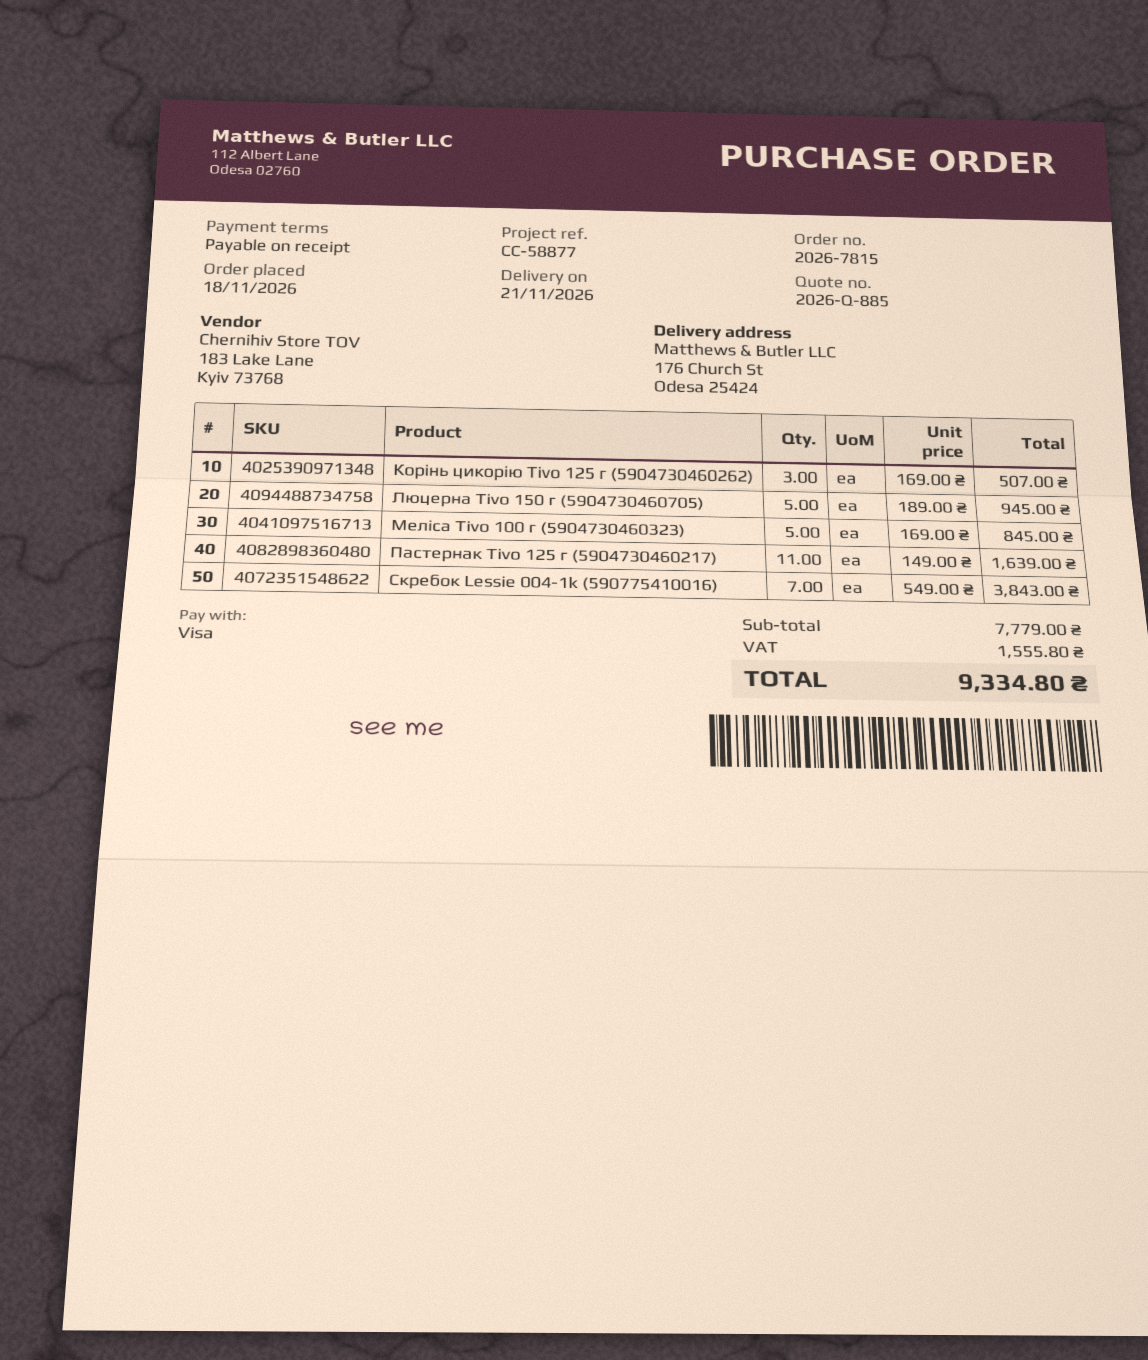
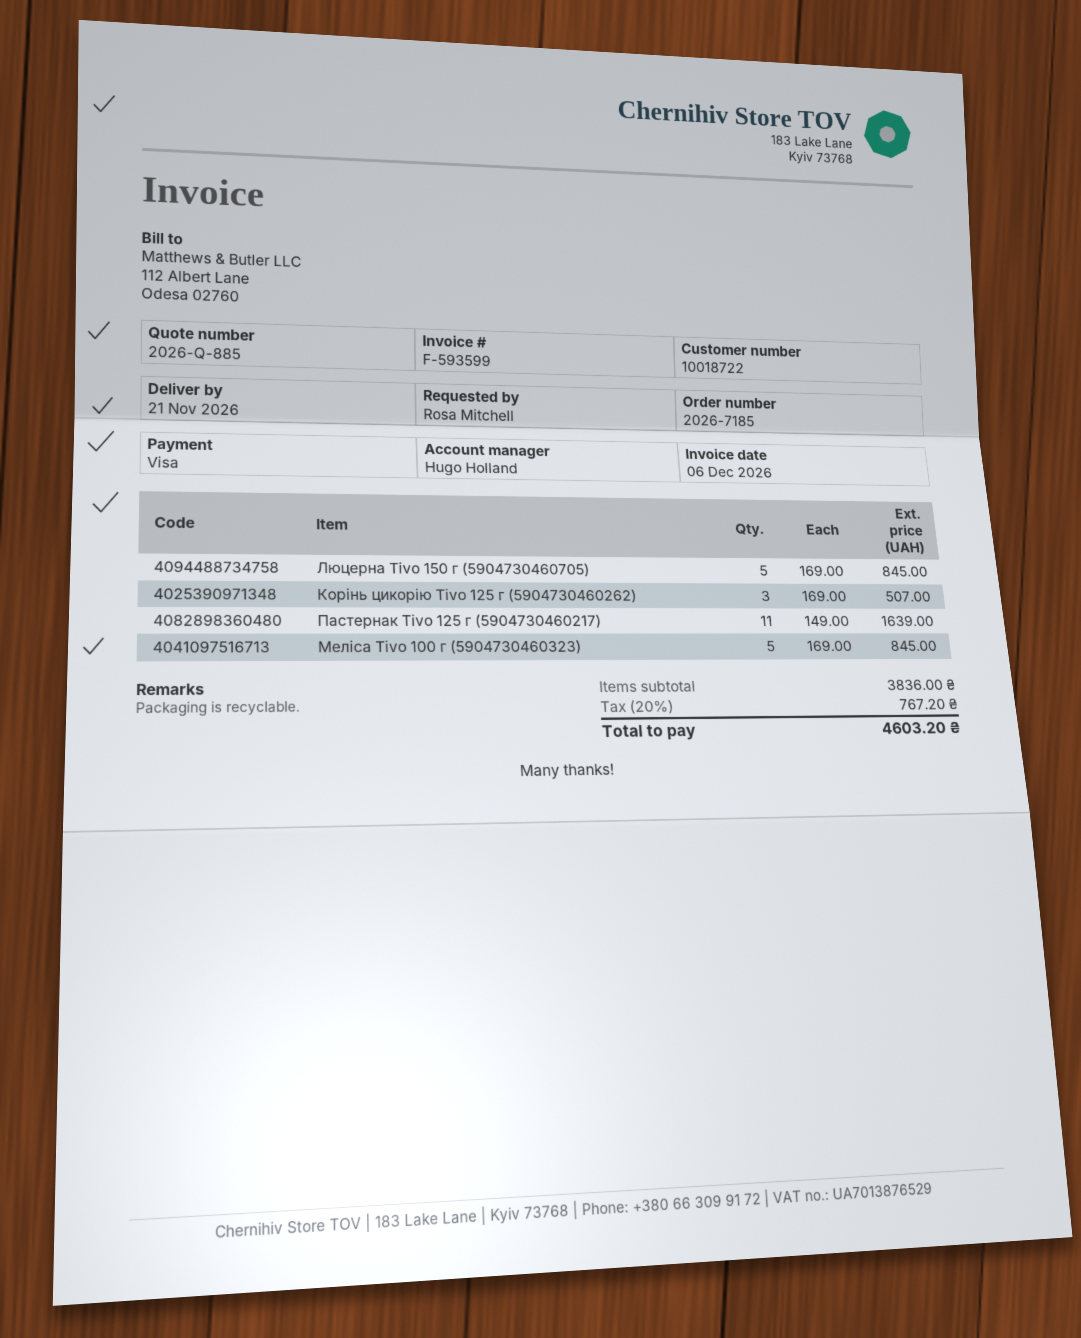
order number: 2026-7815 -> 2026-7185
Люцерна Tivo 150 г (5904730460705): 5 x 189.00 = 945.00 -> 5 x 169.00 = 845.00
Скребок Lessie 004-1k (590775410016): 7 x 549.00 = 3843.00 -> none
subtotal: 7779.00 -> 3836.00
tax: 1555.80 -> 767.20
total: 9334.80 -> 4603.20

